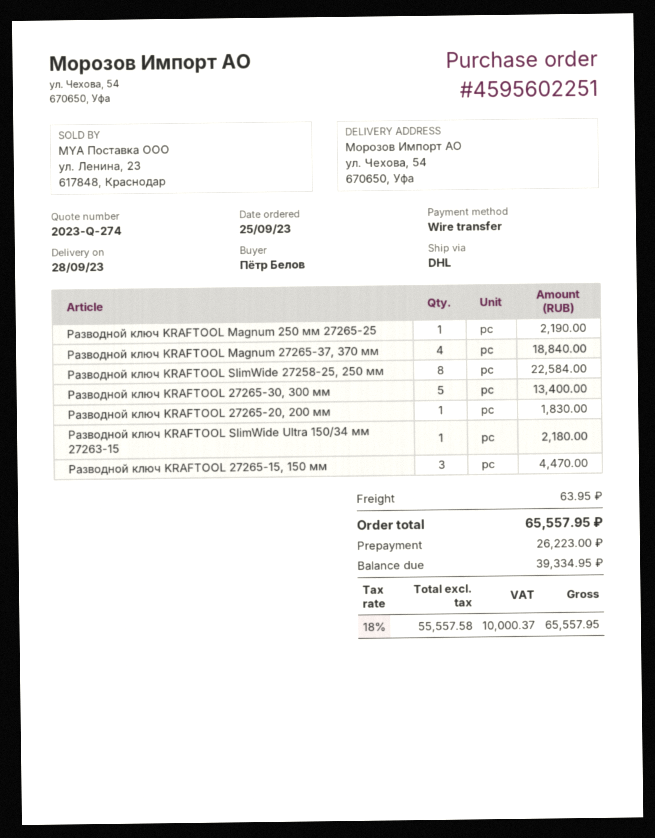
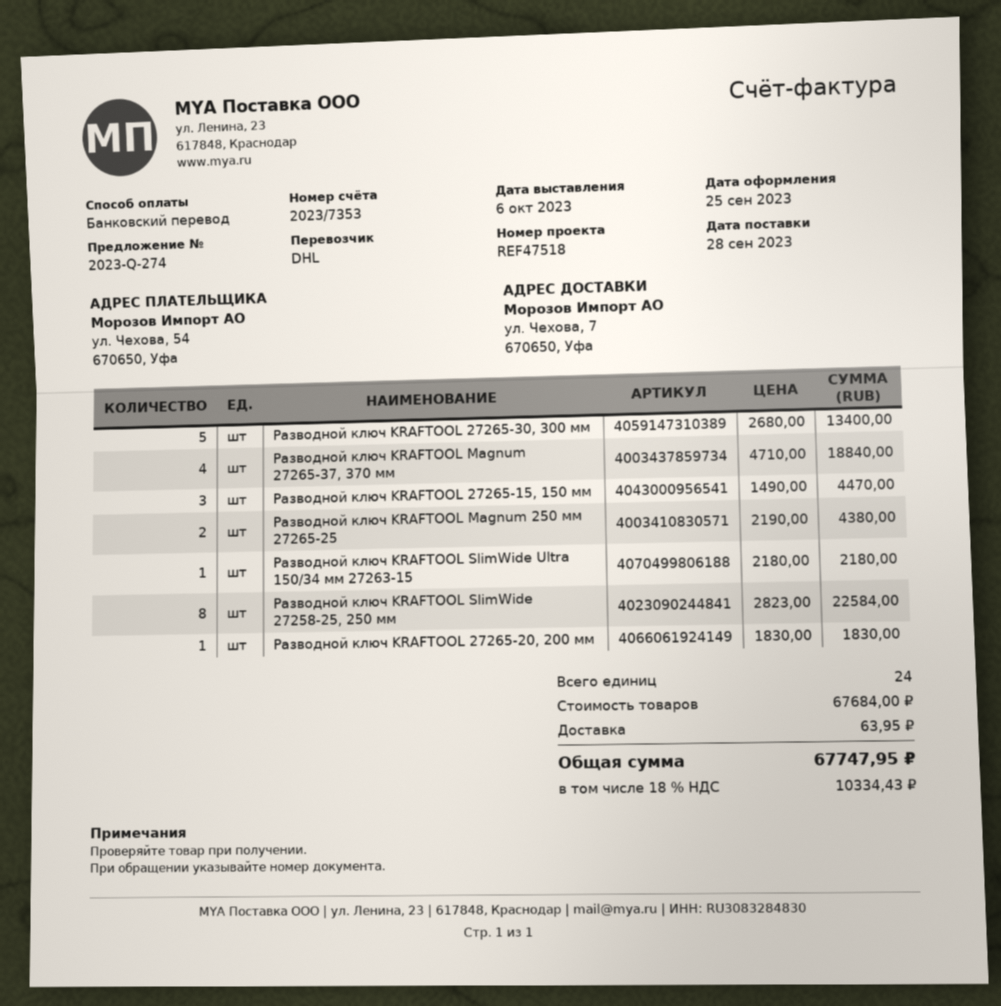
ship to: ул. Чехова, 54, 670650, Уфа -> ул. Чехова, 7, 670650, Уфа
Разводной ключ KRAFTOOL Magnum 250 мм 27265-25: 1 for 2190.00 -> 2 for 4380.00
tax: 18% = 10000.37 -> 18% = 10334.43
total: 65557.95 -> 67747.95

